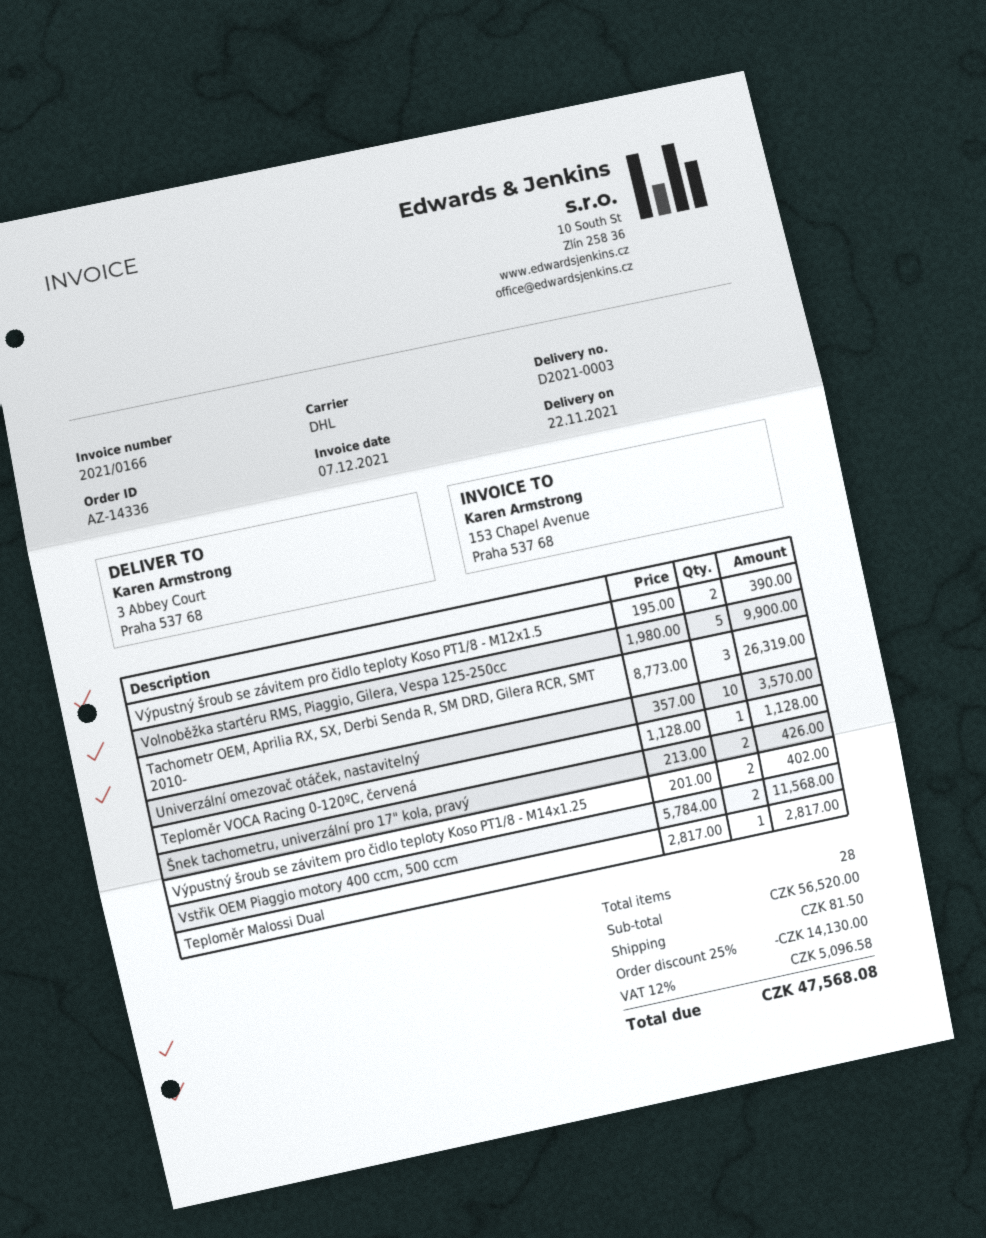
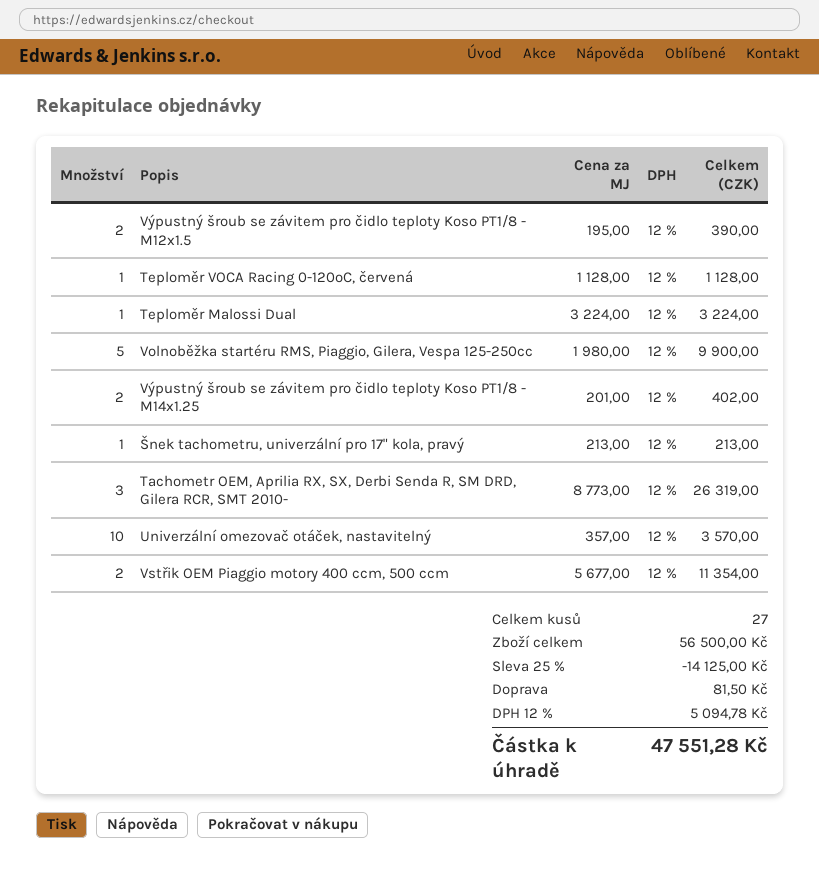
Šnek tachometru, univerzální pro 17" kola, pravý: 2 x 213.00 = 426.00 -> 1 x 213.00 = 213.00
Vstřik OEM Piaggio motory 400 ccm, 500 ccm: 2 x 5784.00 = 11568.00 -> 2 x 5677.00 = 11354.00
Teploměr Malossi Dual: 1 x 2817.00 = 2817.00 -> 1 x 3224.00 = 3224.00
total quantity: 28 -> 27
subtotal: 56520.00 -> 56500.00
discount: 25% = 14130.00 -> 25% = 14125.00
tax: 12% = 5096.58 -> 12% = 5094.78
total: 47568.08 -> 47551.28

